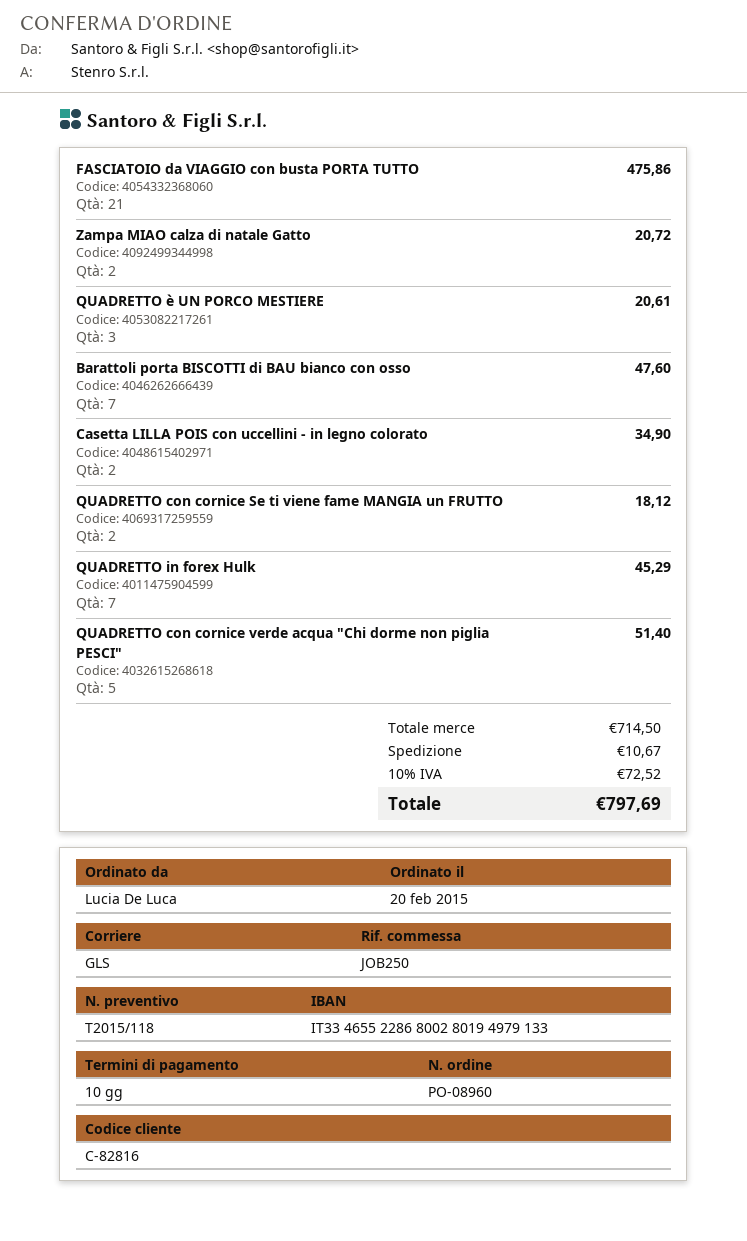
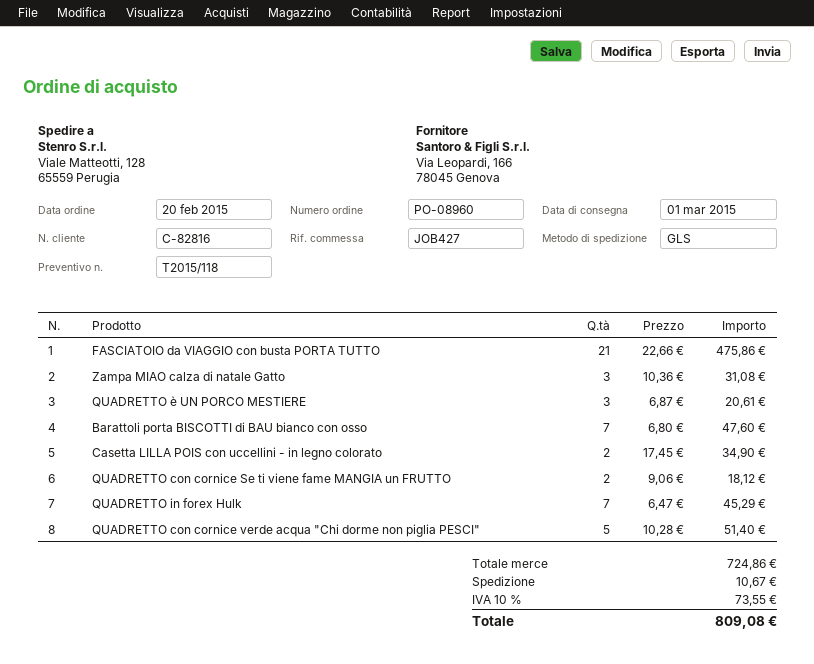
reference: JOB250 -> JOB427
Zampa MIAO calza di natale Gatto: 2 for 20.72 -> 3 for 31.08
subtotal: 714.50 -> 724.86
tax: 10% = 72.52 -> 10% = 73.55
total: 797.69 -> 809.08

